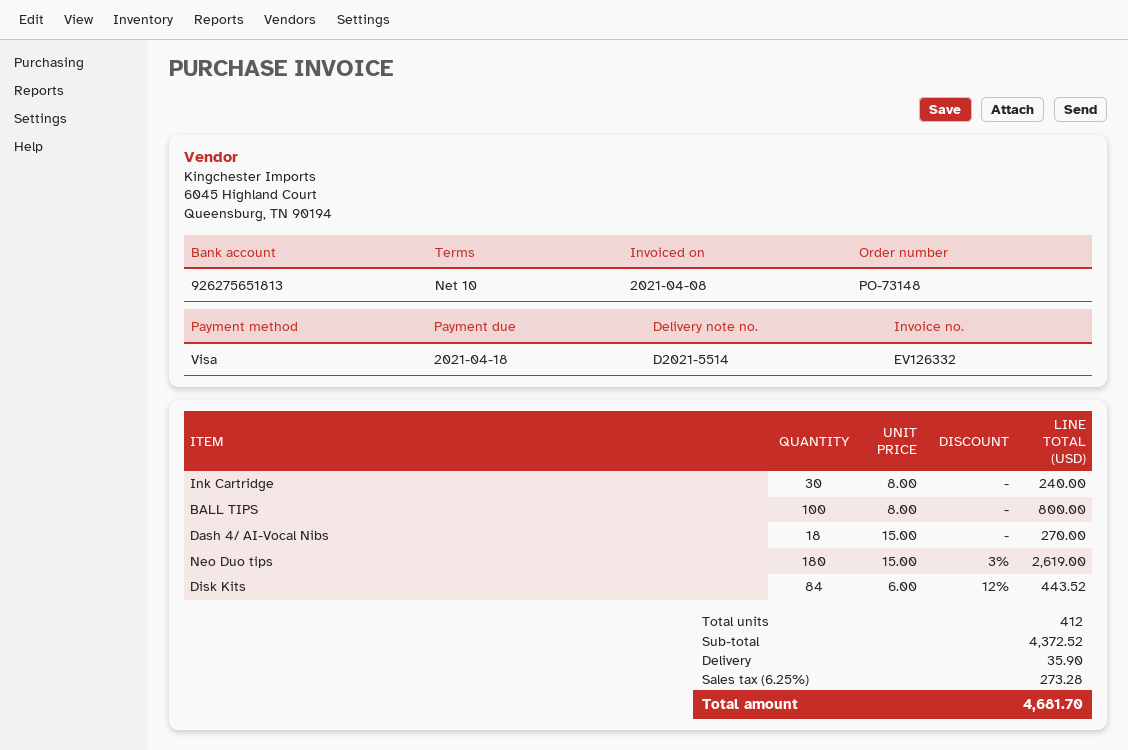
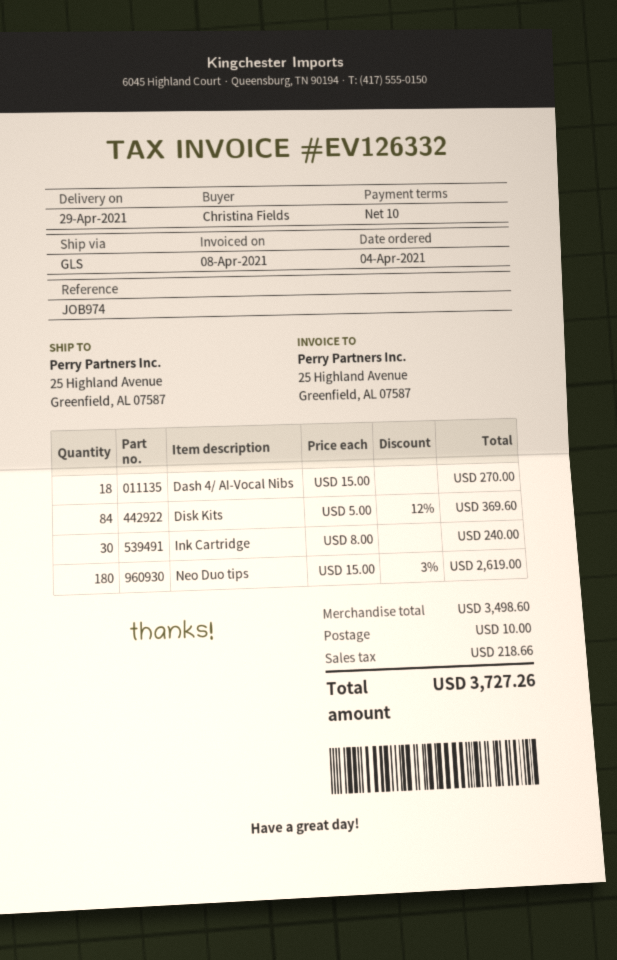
BALL TIPS: 100 x 8.00 = 800.00 -> none
Disk Kits: 84 x 6.00 - 12% = 443.52 -> 84 x 5.00 - 12% = 369.60
subtotal: 4372.52 -> 3498.60
shipping: 35.90 -> 10.00
tax: 273.28 -> 218.66
total: 4681.70 -> 3727.26

